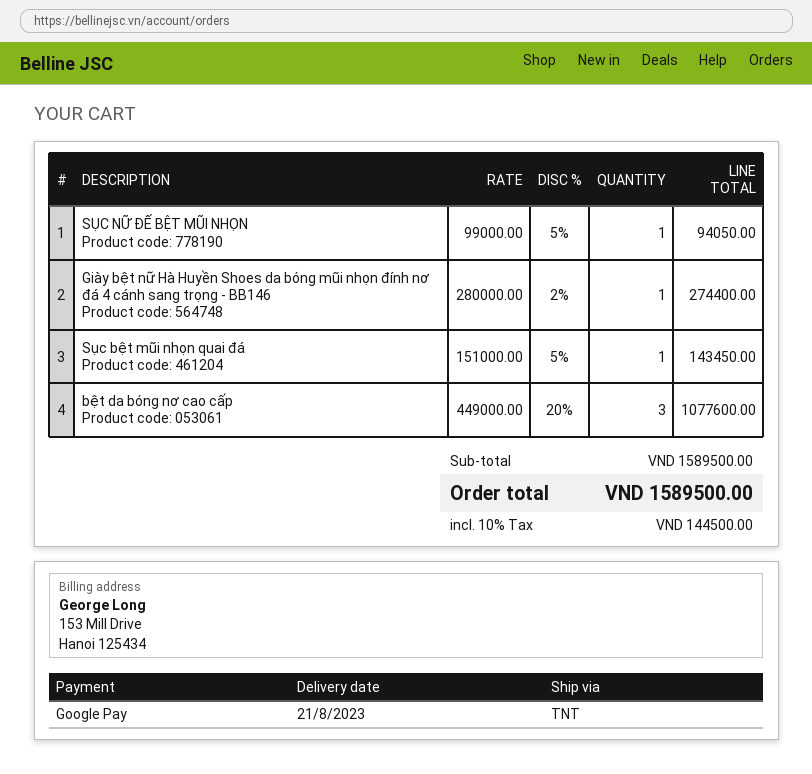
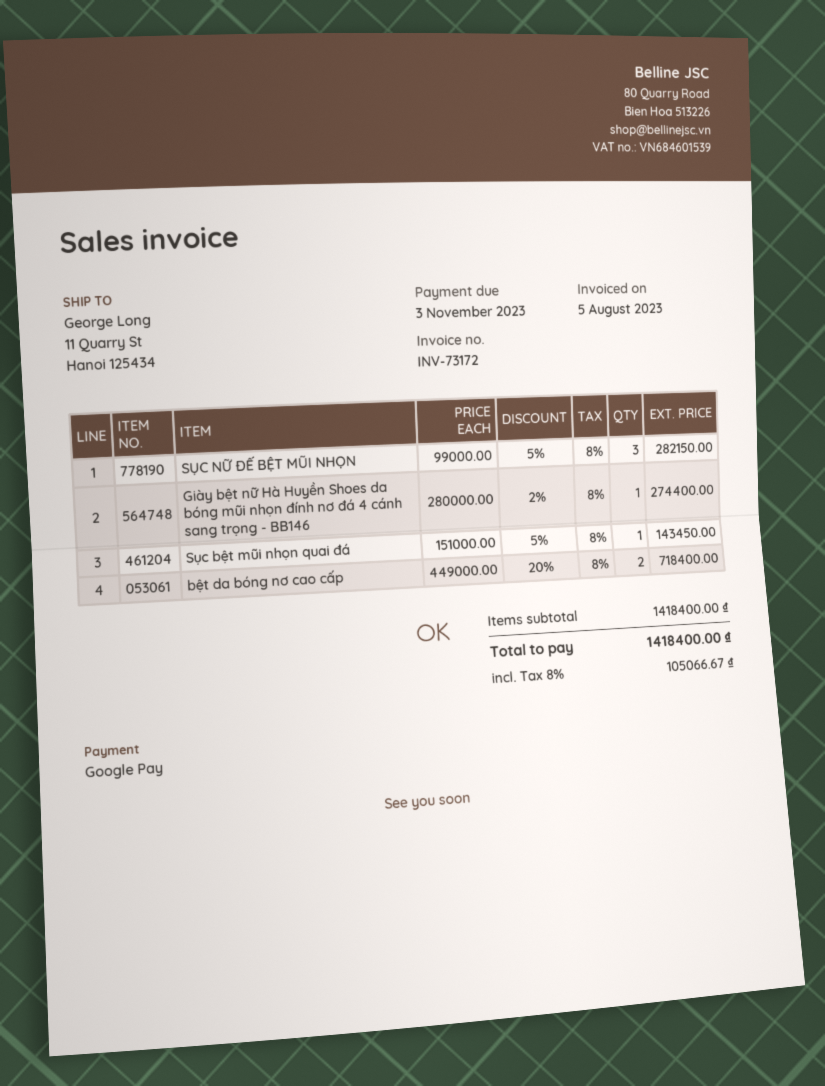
SỤC NỮ ĐẾ BỆT MŨI NHỌN: 1 x 99000.00 - 5% = 94050.00 -> 3 x 99000.00 - 5% = 282150.00
bệt da bóng nơ cao cấp: 3 x 449000.00 - 20% = 1077600.00 -> 2 x 449000.00 - 20% = 718400.00
subtotal: 1589500.00 -> 1418400.00
tax: 10% = 144500.00 -> 8% = 105066.67
total: 1589500.00 -> 1418400.00

